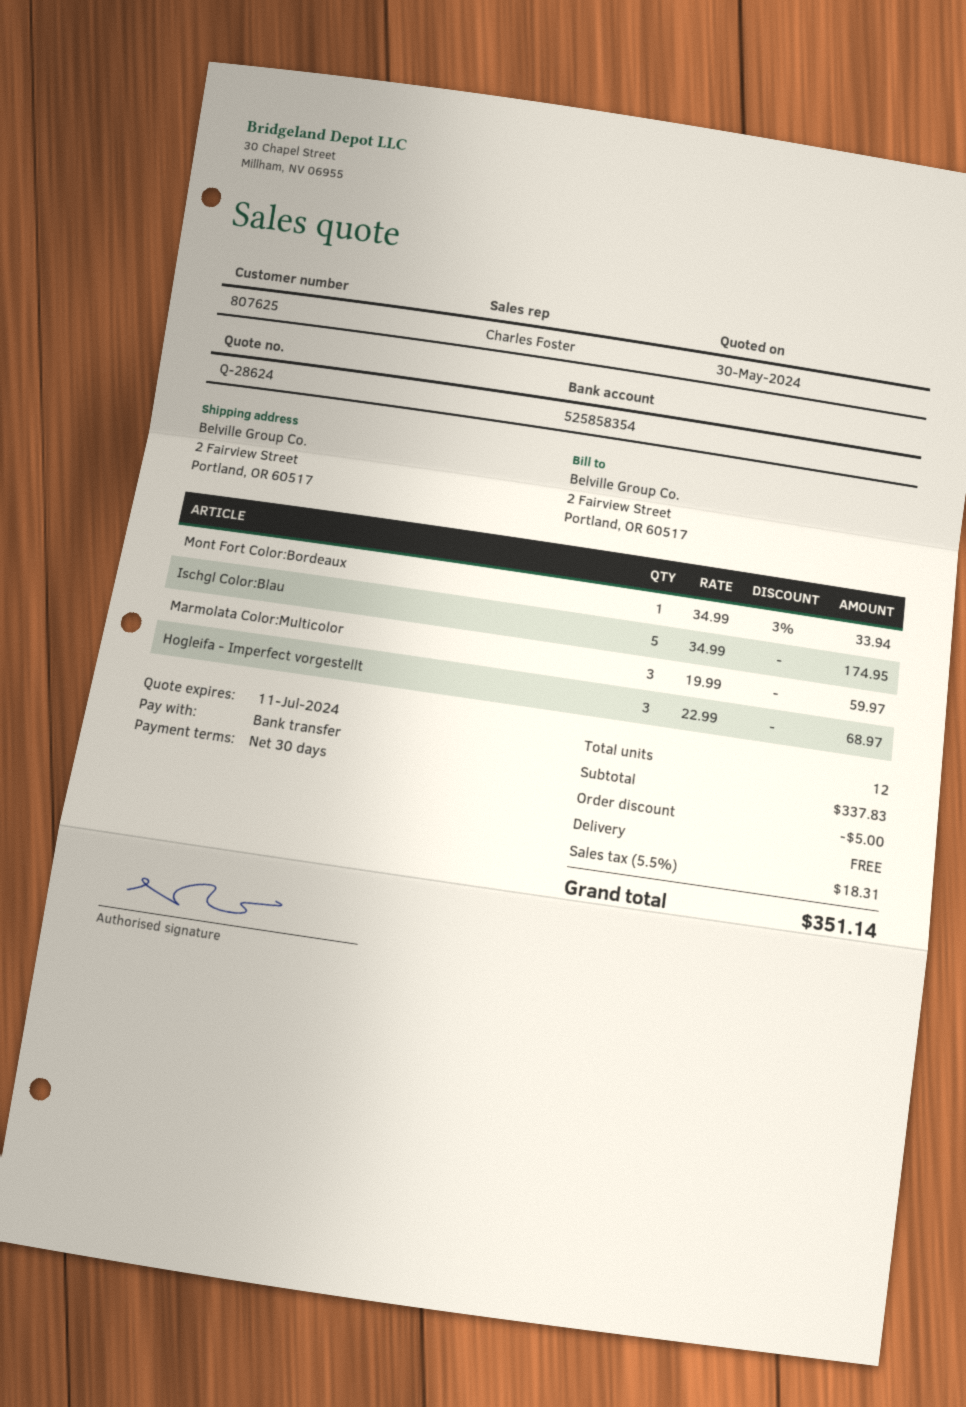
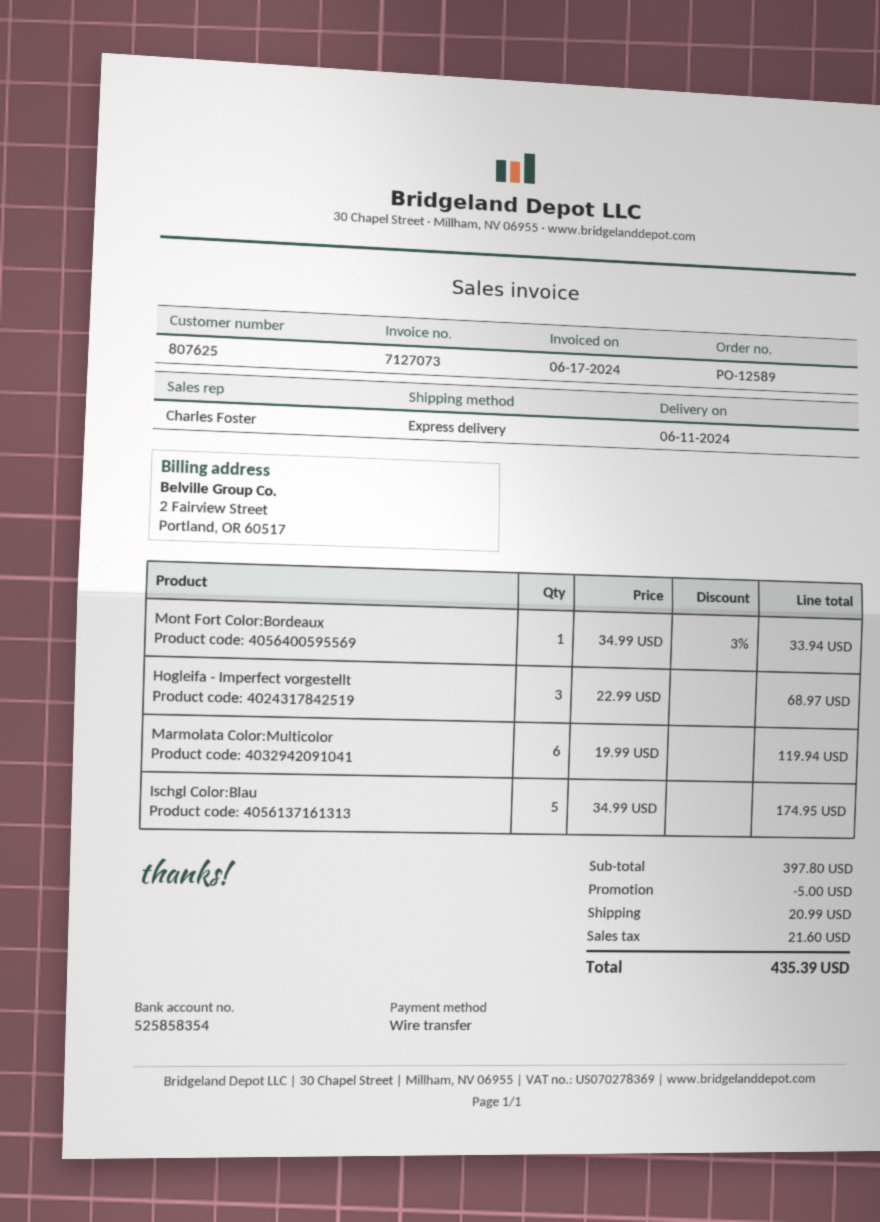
Marmolata Color:Multicolor: 3 x 19.99 = 59.97 -> 6 x 19.99 = 119.94
subtotal: 337.83 -> 397.80
shipping: 0.00 -> 20.99
tax: 18.31 -> 21.60
total: 351.14 -> 435.39

